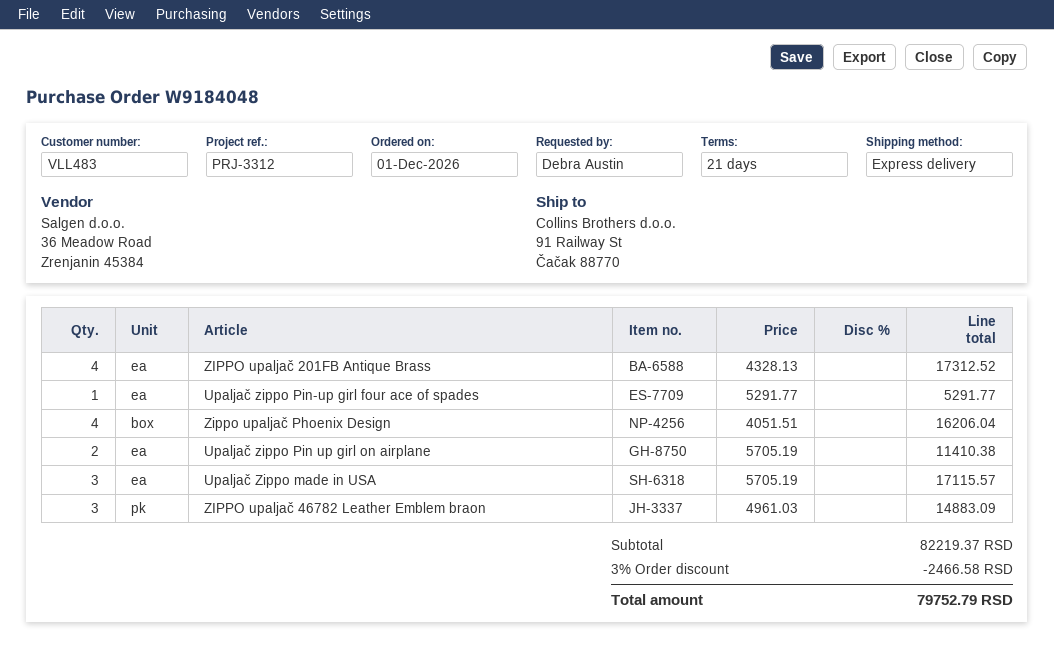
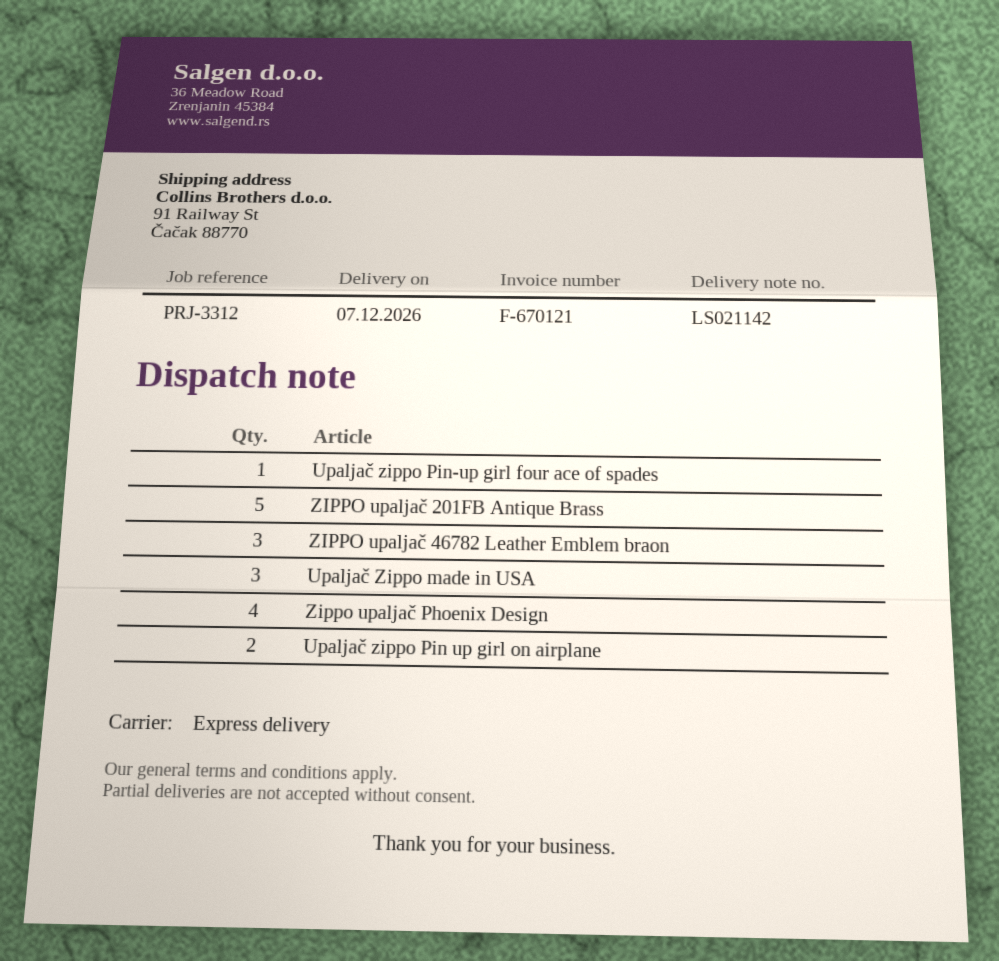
ZIPPO upaljač 201FB Antique Brass: 4 -> 5

